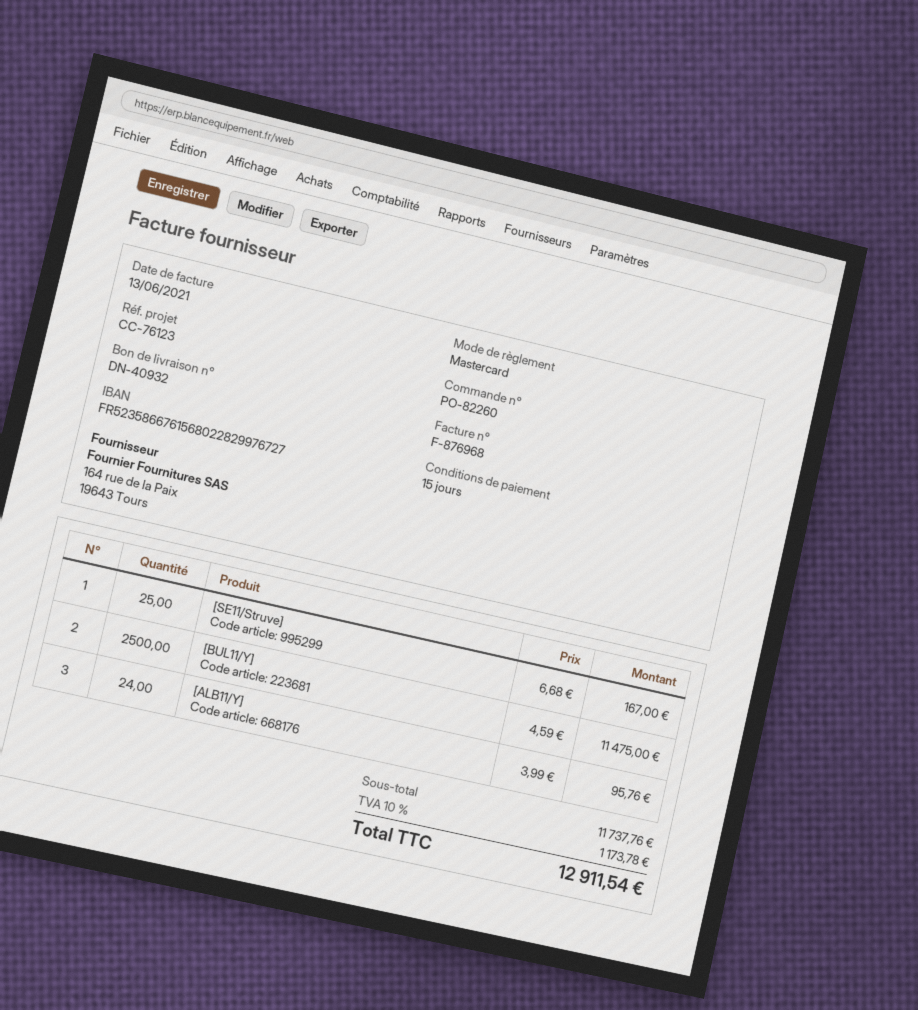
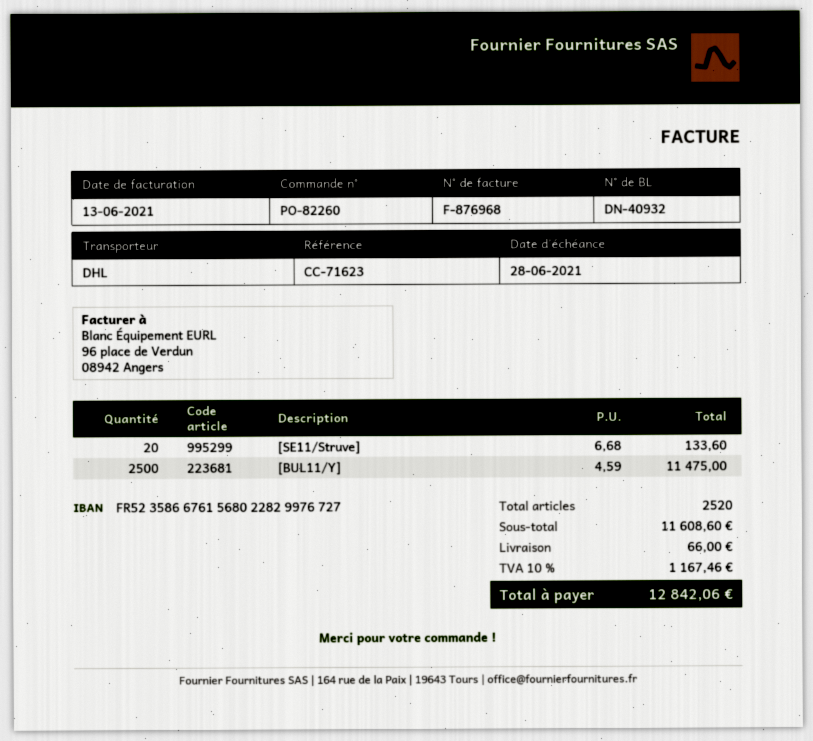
reference: CC-76123 -> CC-71623
[SE11/Struve]: 25 x 6.68 = 167.00 -> 20 x 6.68 = 133.60
[ALB11/Y]: 24 x 3.99 = 95.76 -> none
subtotal: 11737.76 -> 11608.60
shipping: none -> 66.00
tax: 10% = 1173.78 -> 10% = 1167.46
total: 12911.54 -> 12842.06

